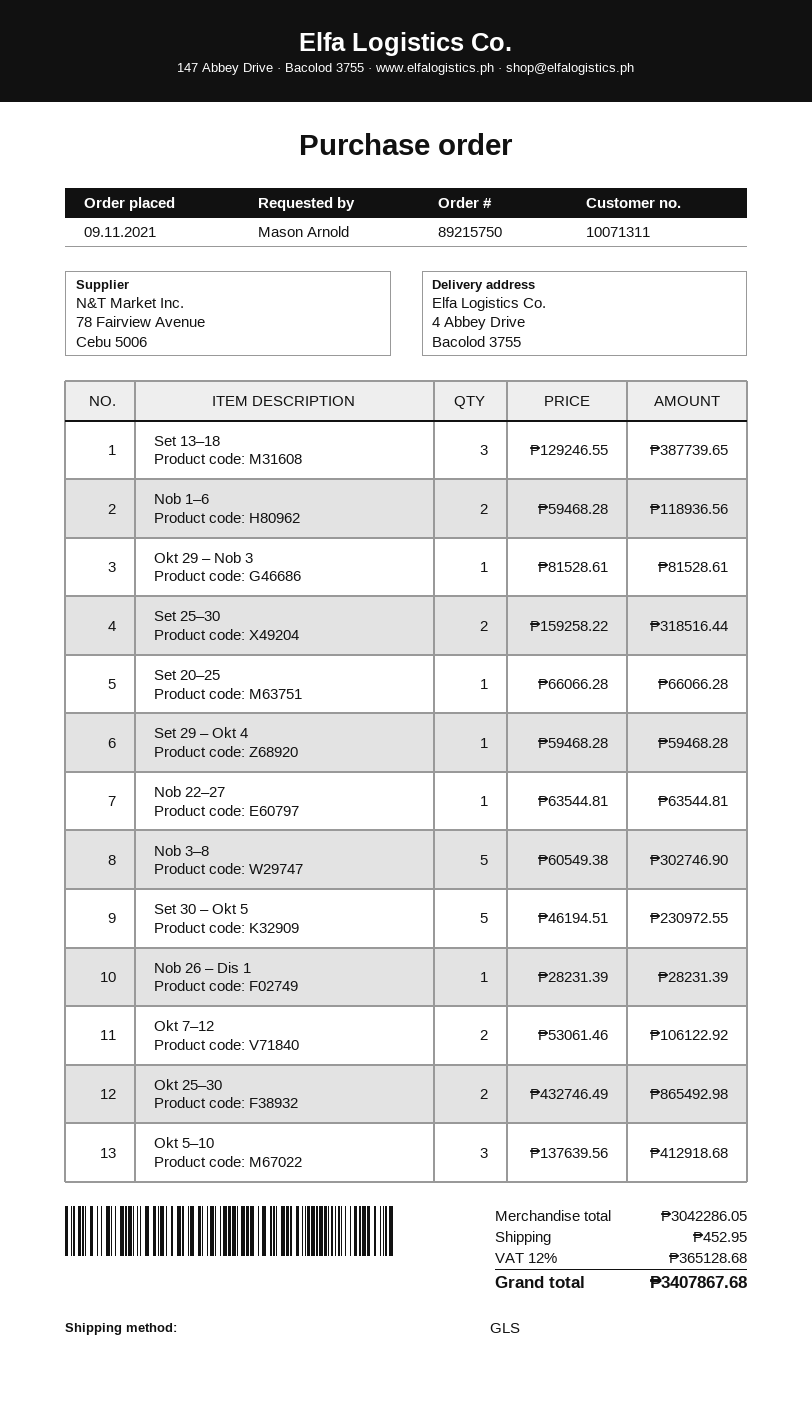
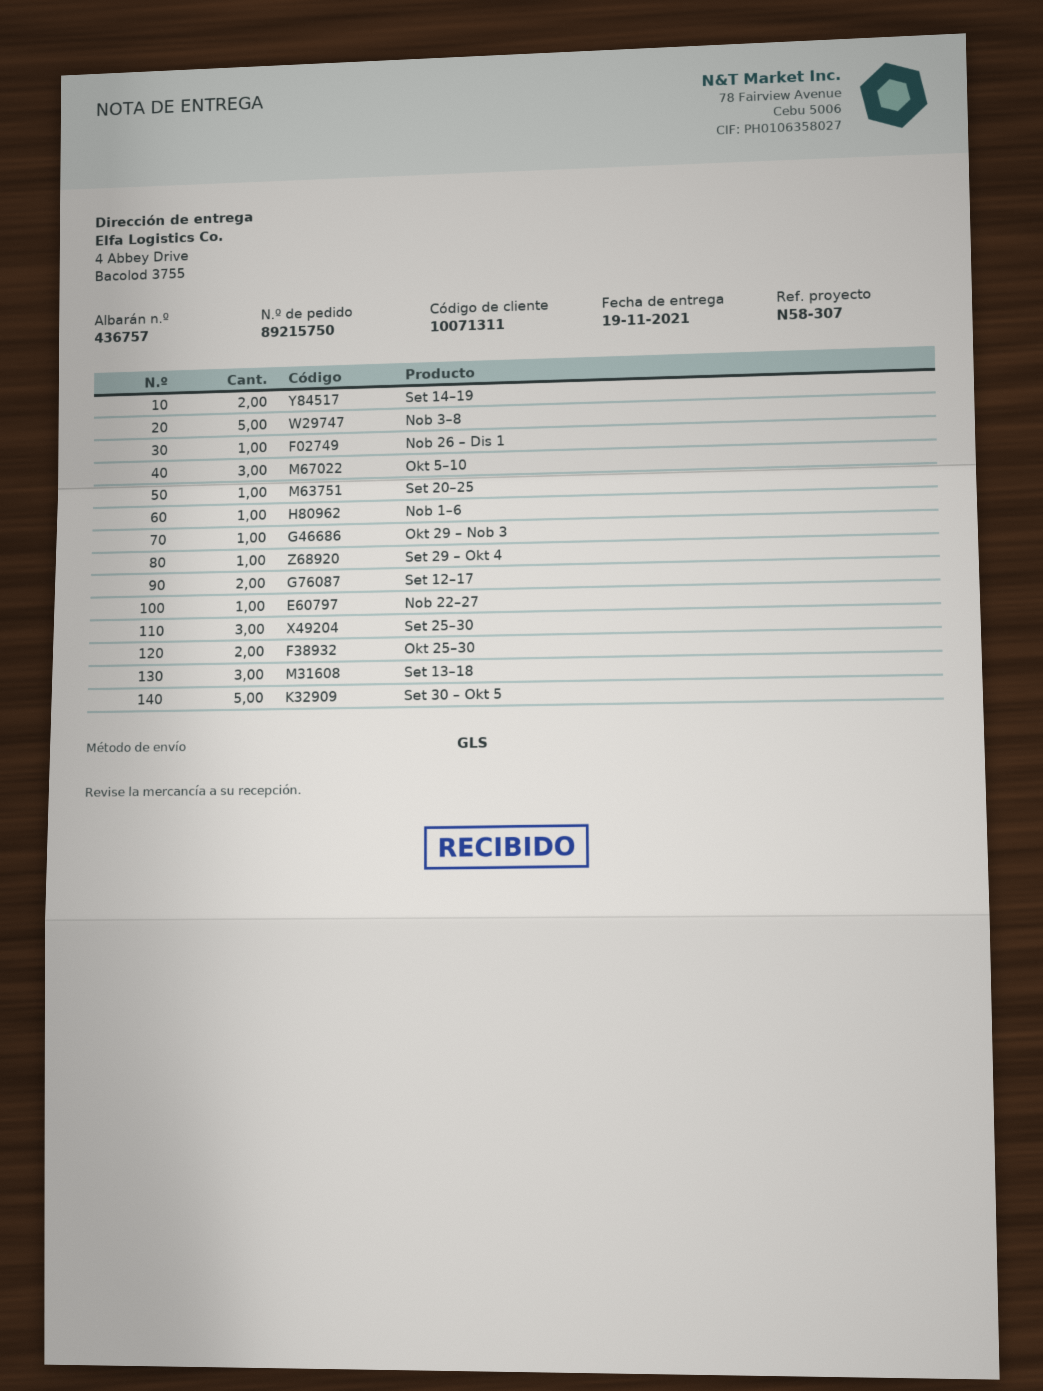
Nob 1–6: 2 -> 1
Set 25–30: 2 -> 3
Okt 7–12: 2 -> none
Set 14–19: none -> 2
Set 12–17: none -> 2

